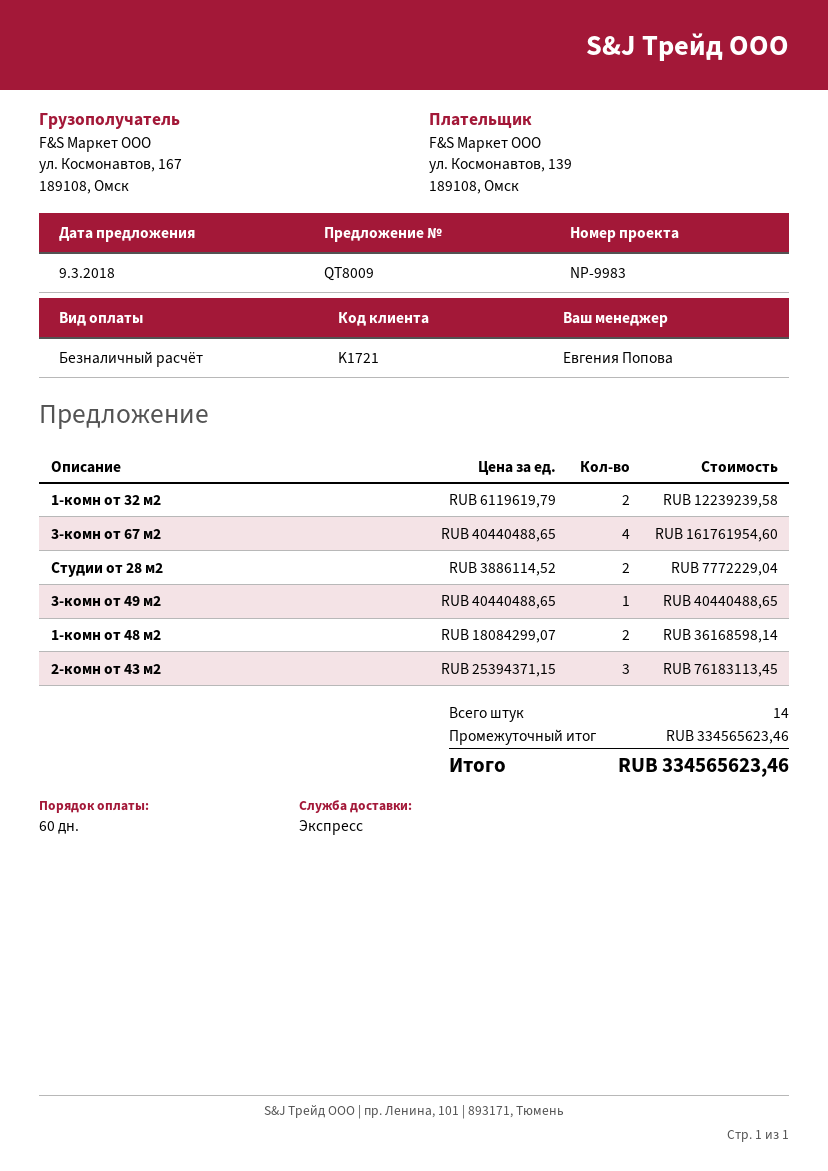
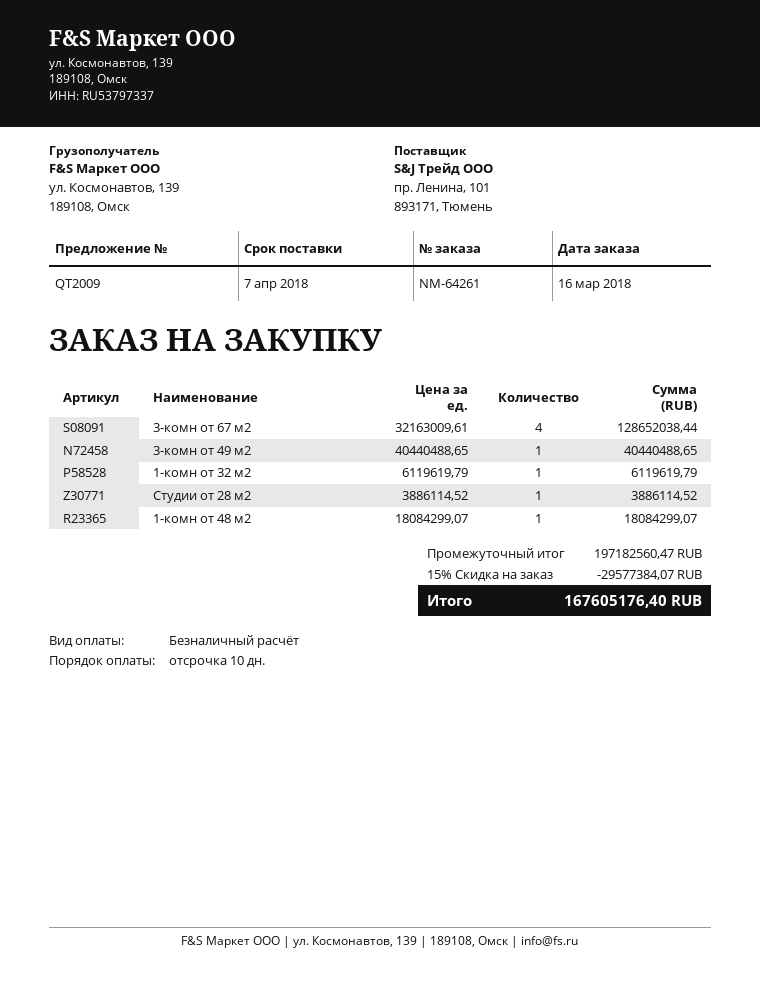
quote number: QT8009 -> QT2009
payment terms: 60 days -> 10 days
ship to: ул. Космонавтов, 167, 189108, Омск -> ул. Космонавтов, 139, 189108, Омск
1-комн от 32 м2: 2 x 6119619.79 = 12239239.58 -> 1 x 6119619.79 = 6119619.79
3-комн от 67 м2: 4 x 40440488.65 = 161761954.60 -> 4 x 32163009.61 = 128652038.44
Студии от 28 м2: 2 x 3886114.52 = 7772229.04 -> 1 x 3886114.52 = 3886114.52
1-комн от 48 м2: 2 x 18084299.07 = 36168598.14 -> 1 x 18084299.07 = 18084299.07
2-комн от 43 м2: 3 x 25394371.15 = 76183113.45 -> none
subtotal: 334565623.46 -> 197182560.47
discount: none -> 15% = 29577384.07
total: 334565623.46 -> 167605176.40

